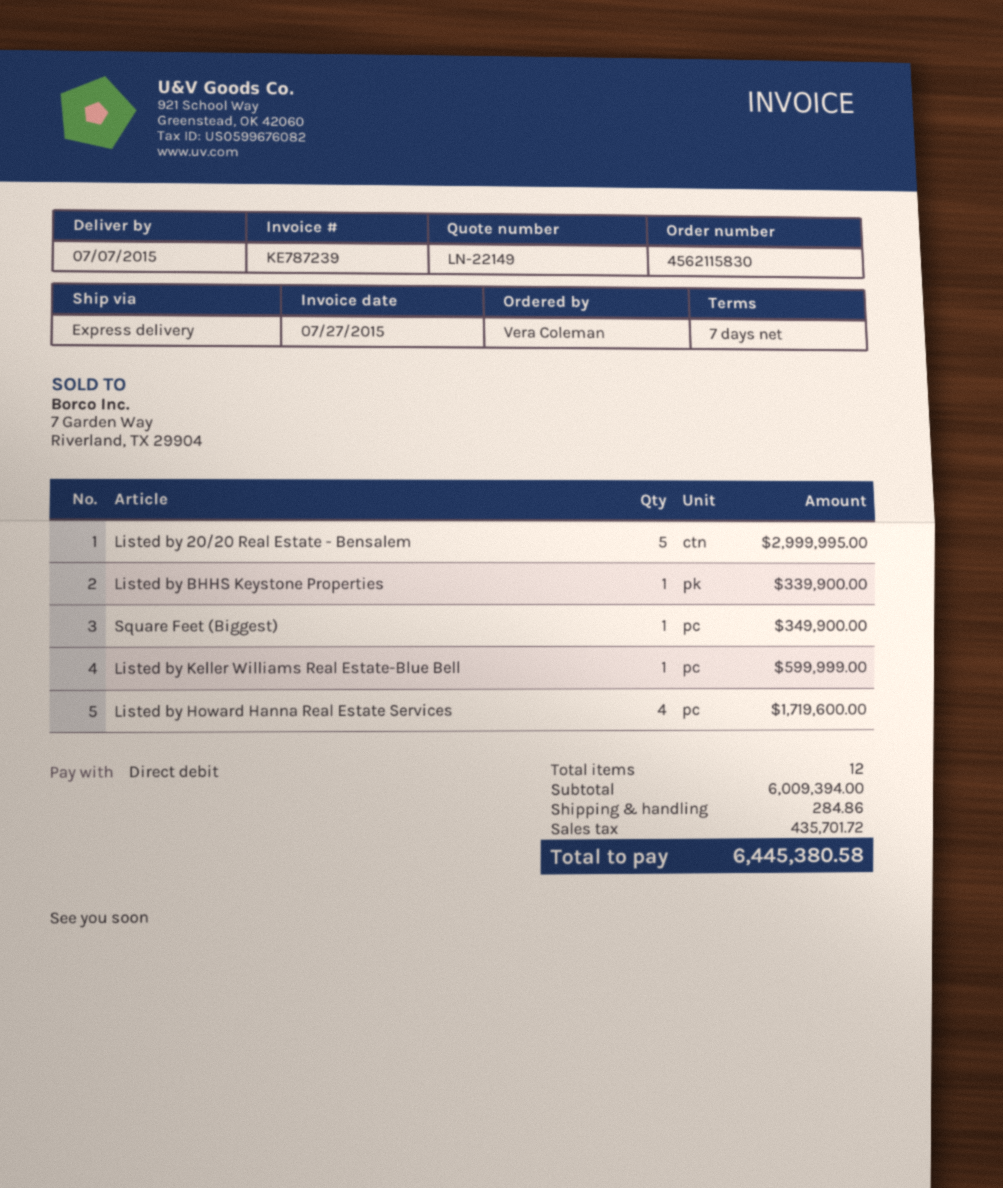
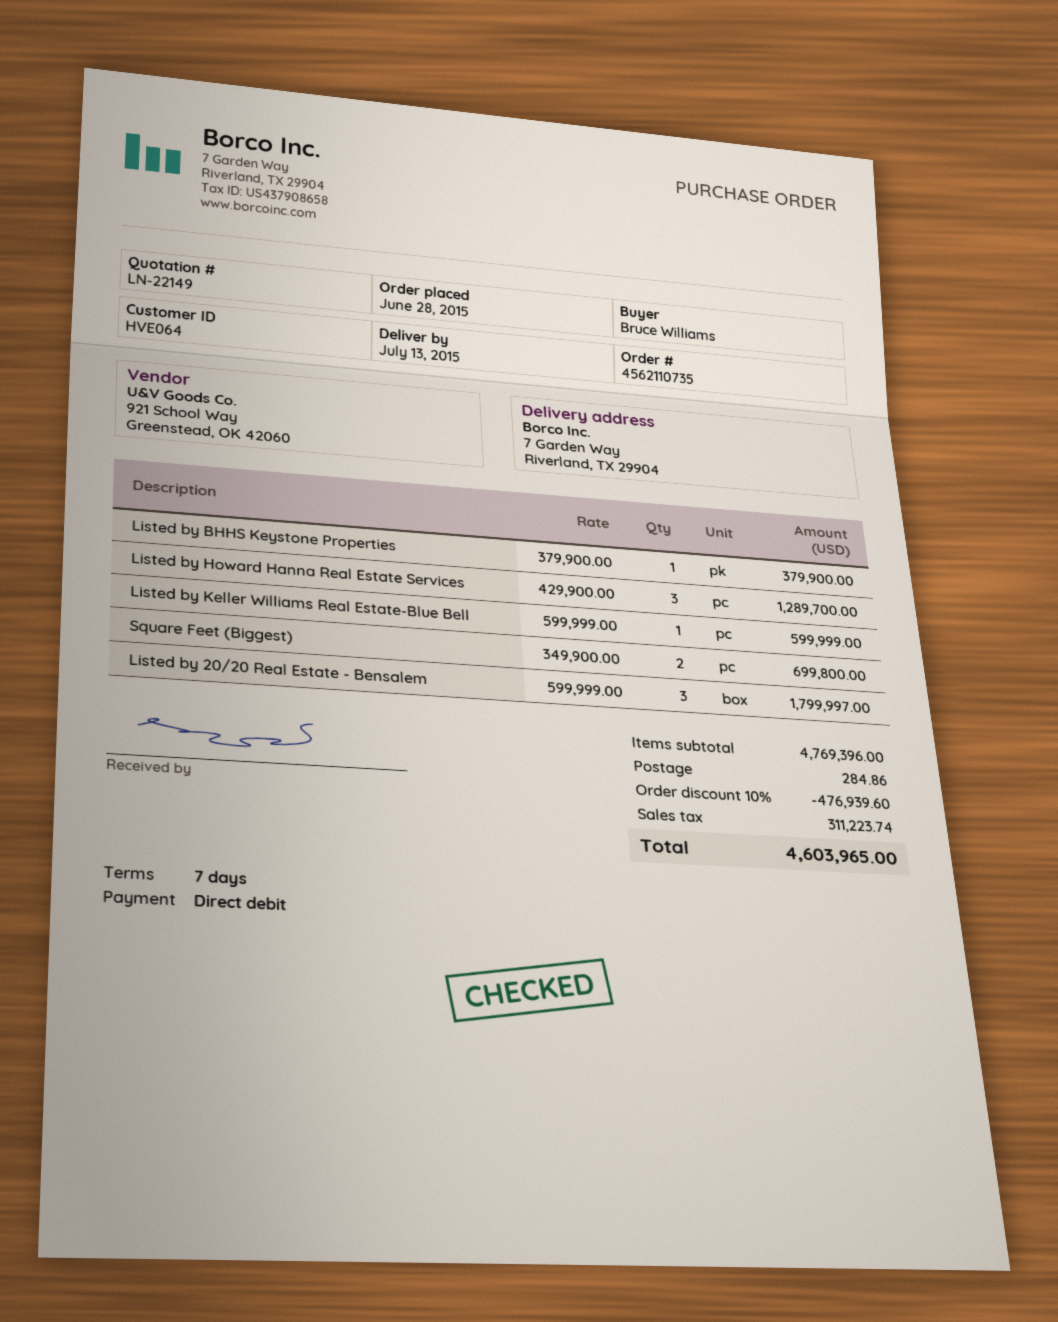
order number: 4562115830 -> 4562110735
delivery date: 2015-07-07 -> 2015-07-13
ordered by: Vera Coleman -> Bruce Williams
Listed by 20/20 Real Estate - Bensalem: 5 for 2999995.00 -> 3 for 1799997.00
Listed by BHHS Keystone Properties: 1 for 339900.00 -> 1 for 379900.00
Square Feet (Biggest): 1 for 349900.00 -> 2 for 699800.00
Listed by Howard Hanna Real Estate Services: 4 for 1719600.00 -> 3 for 1289700.00
subtotal: 6009394.00 -> 4769396.00
discount: none -> 10% = 476939.60
tax: 435701.72 -> 311223.74
total: 6445380.58 -> 4603965.00

